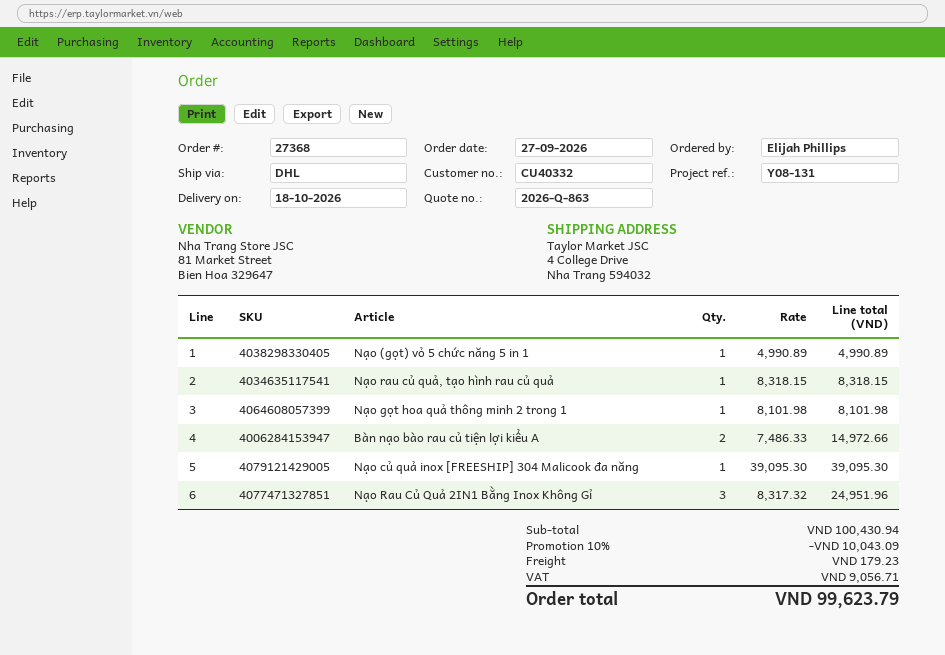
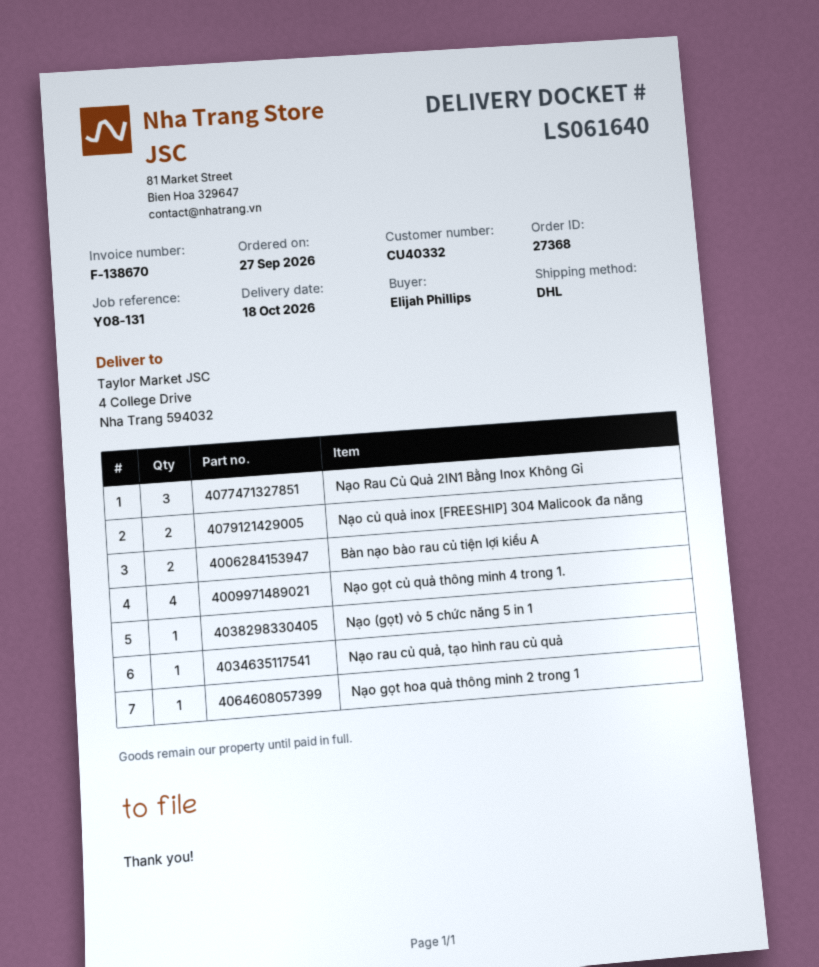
Nạo củ quả inox [FREESHIP] 304 Malicook đa năng: 1 -> 2
Nạo gọt củ quả thông minh 4 trong 1.: none -> 4

